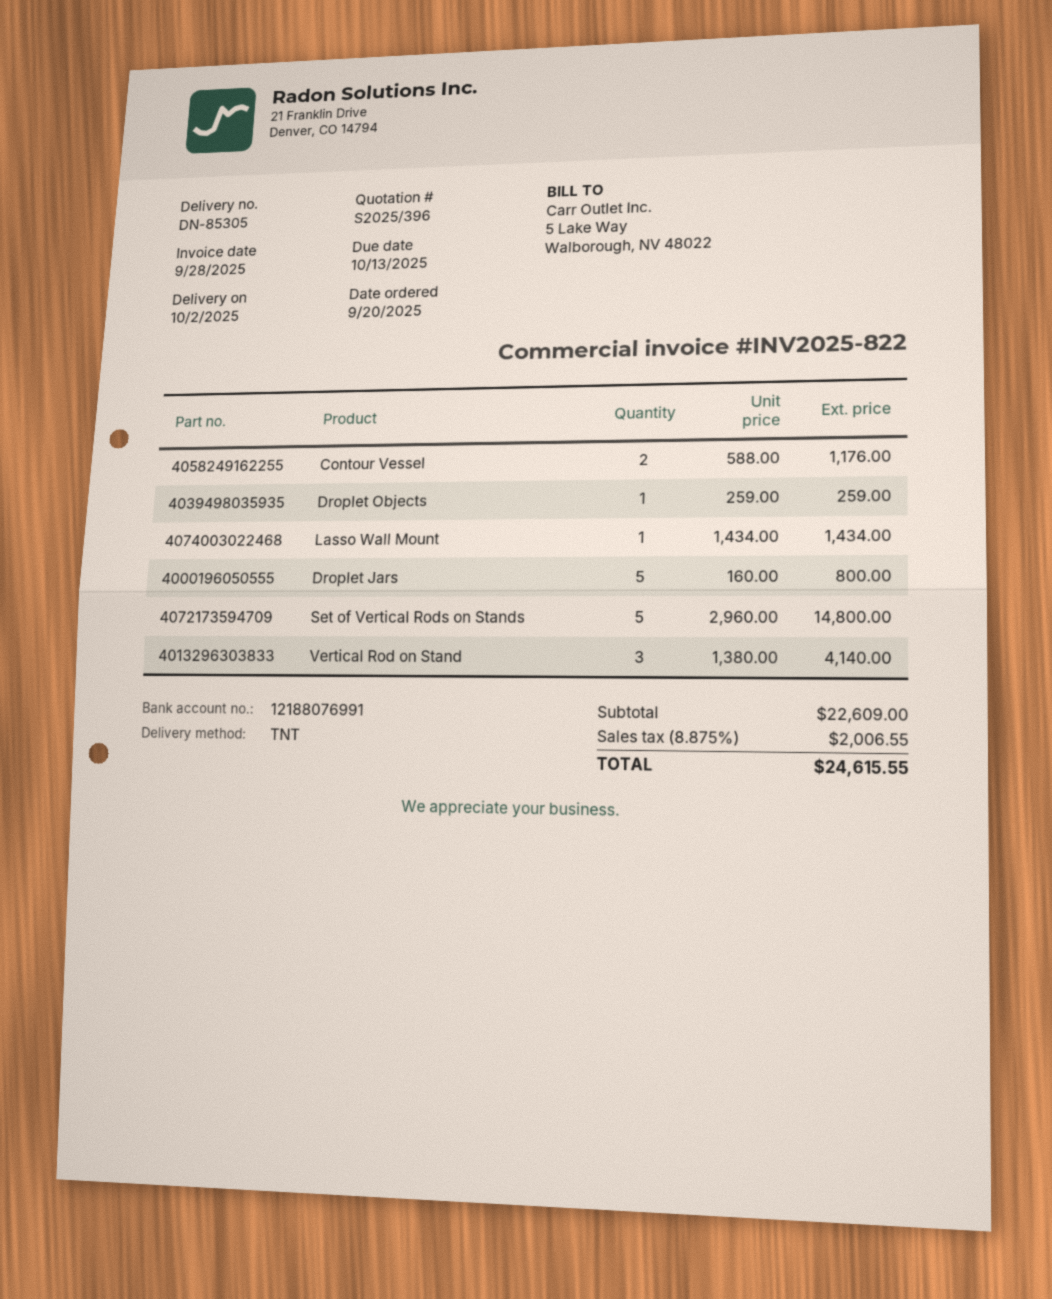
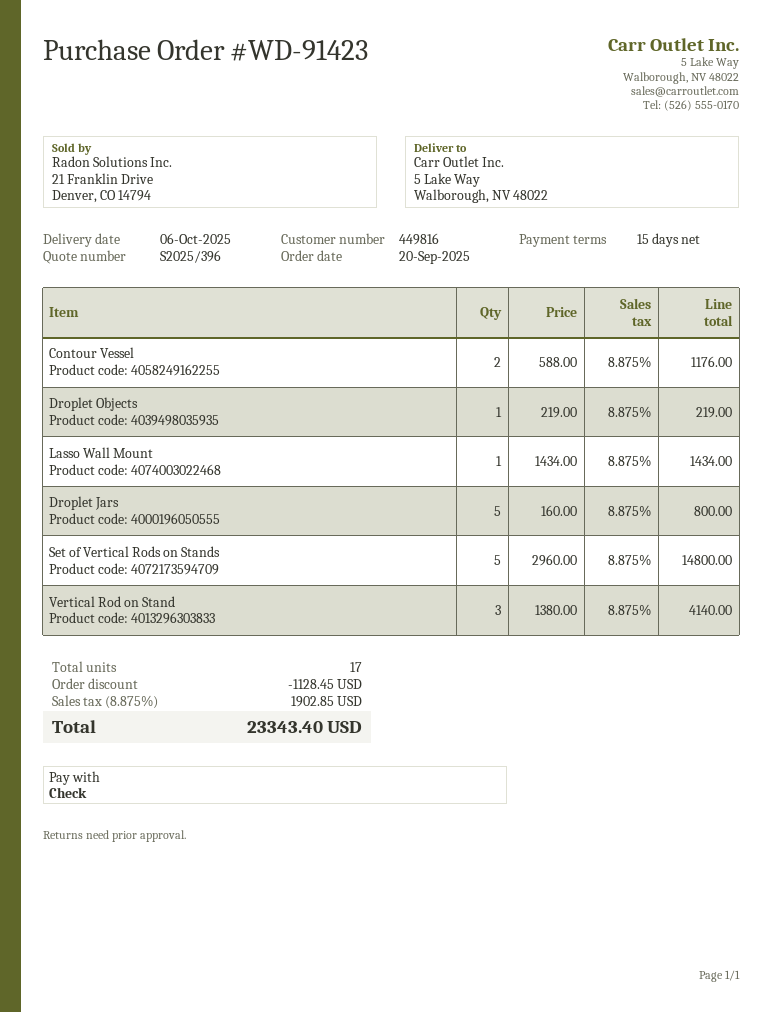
delivery date: 2025-10-02 -> 2025-10-06
Droplet Objects: 1 x 259.00 = 259.00 -> 1 x 219.00 = 219.00
discount: none -> 1128.45
tax: 8.875% = 2006.55 -> 8.875% = 1902.85
total: 24615.55 -> 23343.40

